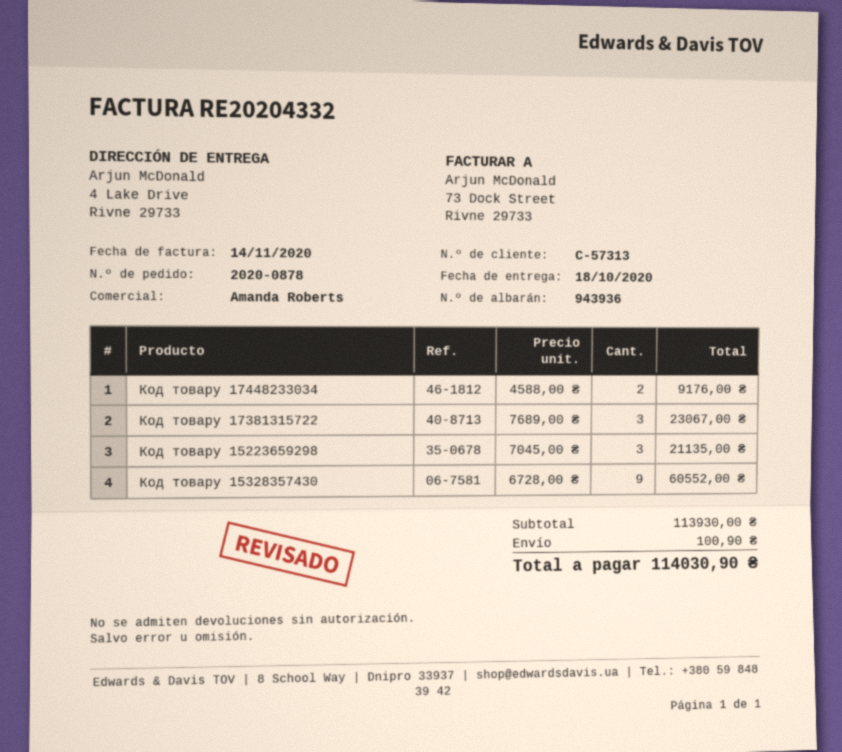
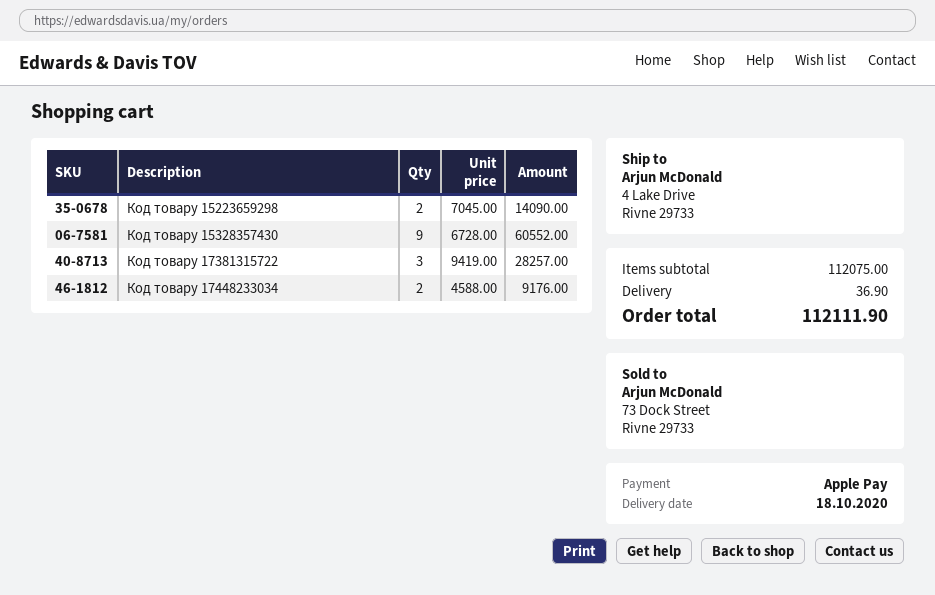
Код товару 17381315722: 3 x 7689.00 = 23067.00 -> 3 x 9419.00 = 28257.00
Код товару 15223659298: 3 x 7045.00 = 21135.00 -> 2 x 7045.00 = 14090.00
subtotal: 113930.00 -> 112075.00
shipping: 100.90 -> 36.90
total: 114030.90 -> 112111.90

